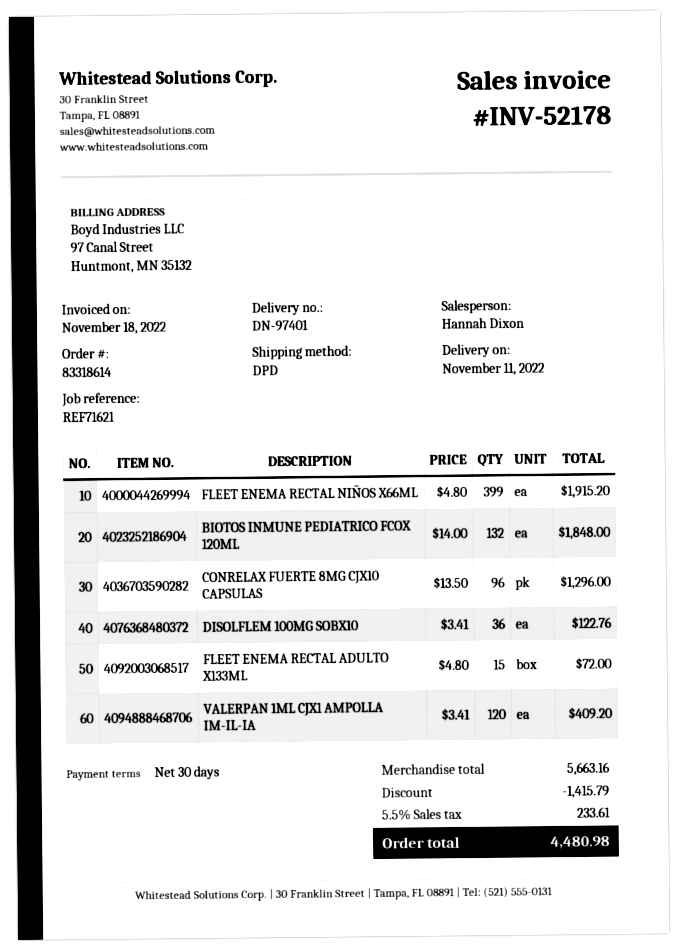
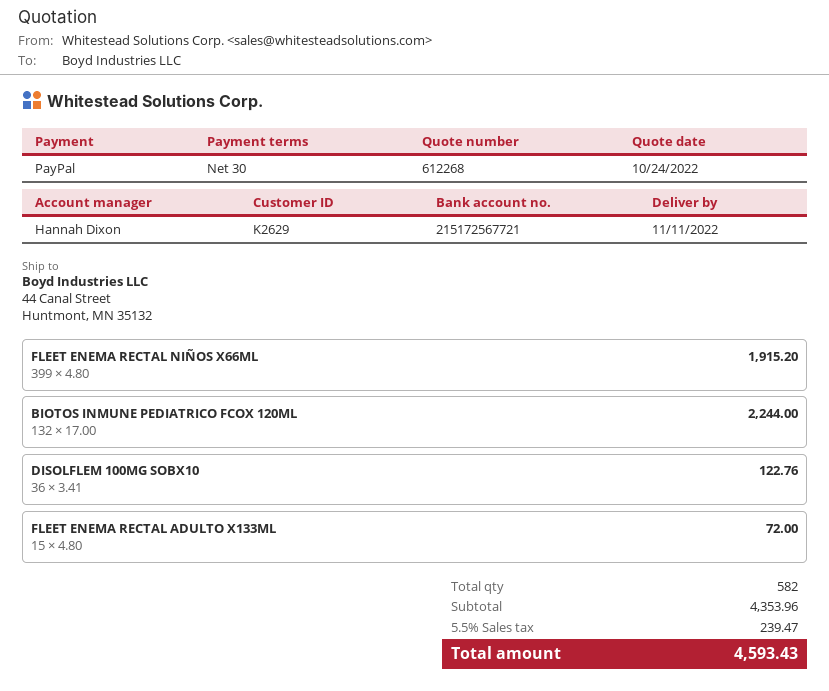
BIOTOS INMUNE PEDIATRICO FCOX 120ML: 132 x 14.00 = 1848.00 -> 132 x 17.00 = 2244.00
CONRELAX FUERTE 8MG CJX10 CAPSULAS: 96 x 13.50 = 1296.00 -> none
VALERPAN 1ML CJX1 AMPOLLA IM-IL-IA: 120 x 3.41 = 409.20 -> none
subtotal: 5663.16 -> 4353.96
discount: 1415.79 -> none
tax: 5.5% = 233.61 -> 5.5% = 239.47
total: 4480.98 -> 4593.43

